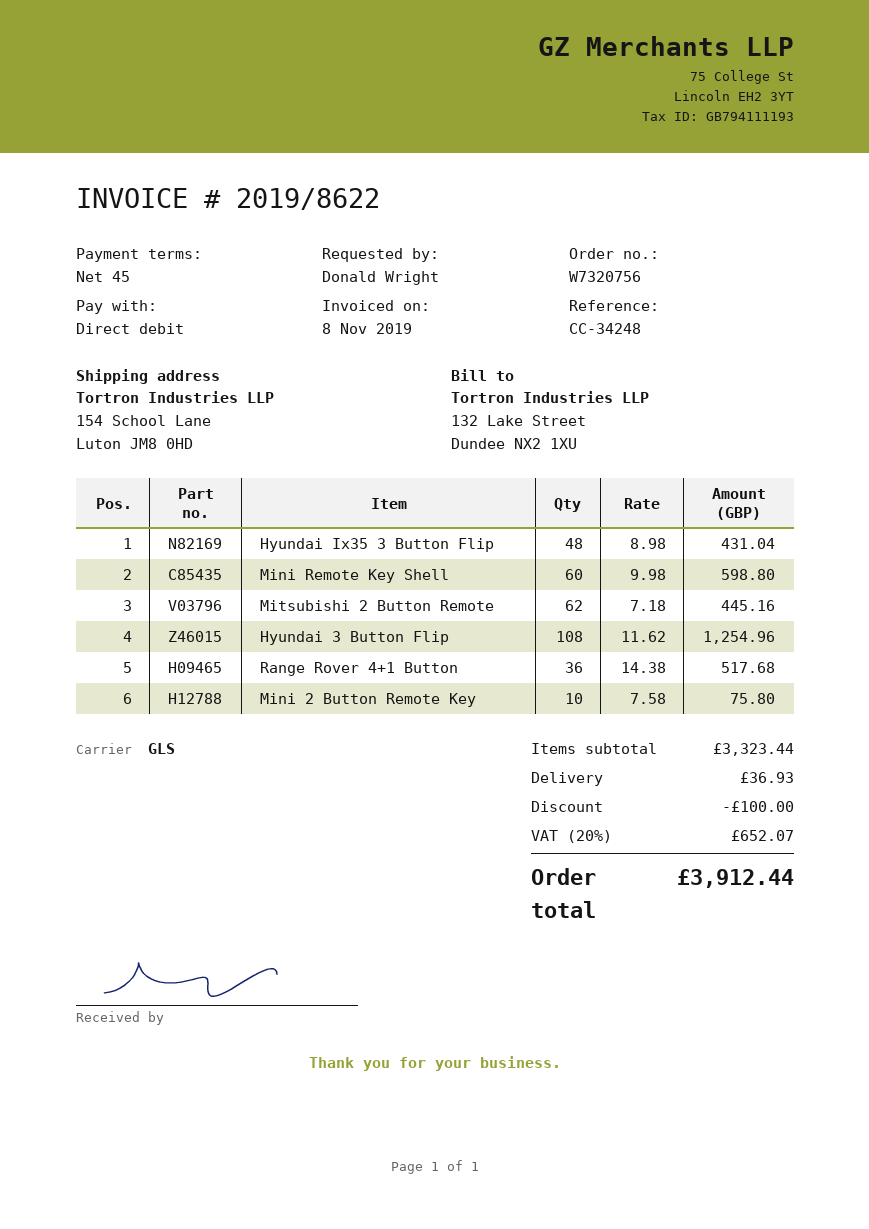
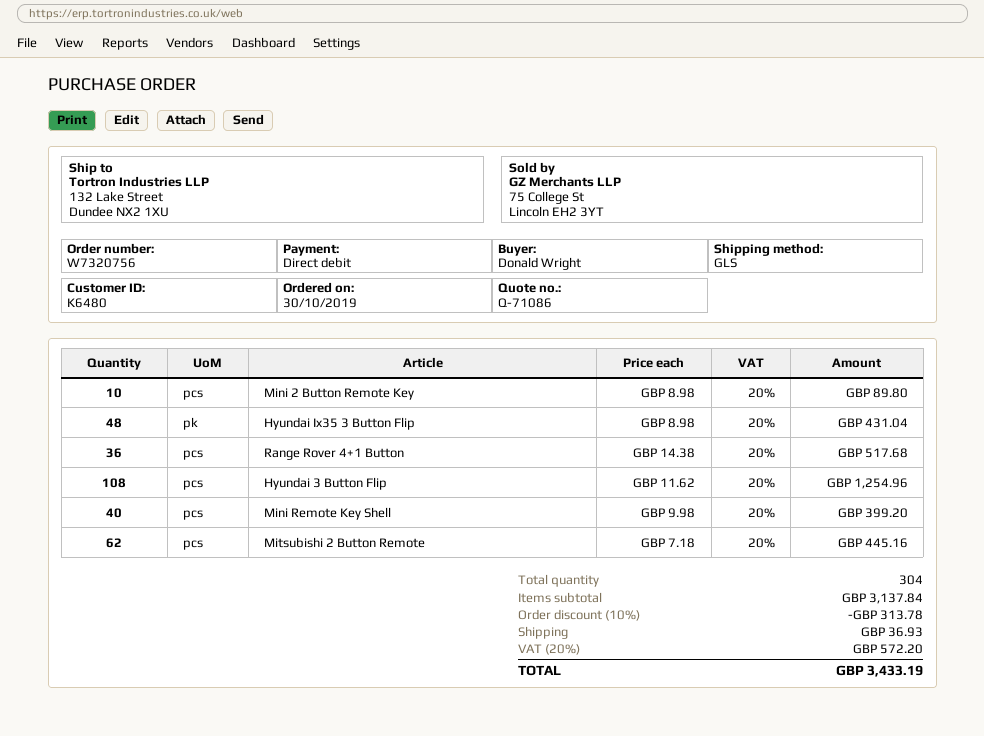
ship to: 154 School Lane, Luton JM8 0HD -> 132 Lake Street, Dundee NX2 1XU
Mini Remote Key Shell: 60 x 9.98 = 598.80 -> 40 x 9.98 = 399.20
Mini 2 Button Remote Key: 10 x 7.58 = 75.80 -> 10 x 8.98 = 89.80
subtotal: 3323.44 -> 3137.84
discount: 100.00 -> 313.78
tax: 20% = 652.07 -> 20% = 572.20
total: 3912.44 -> 3433.19

